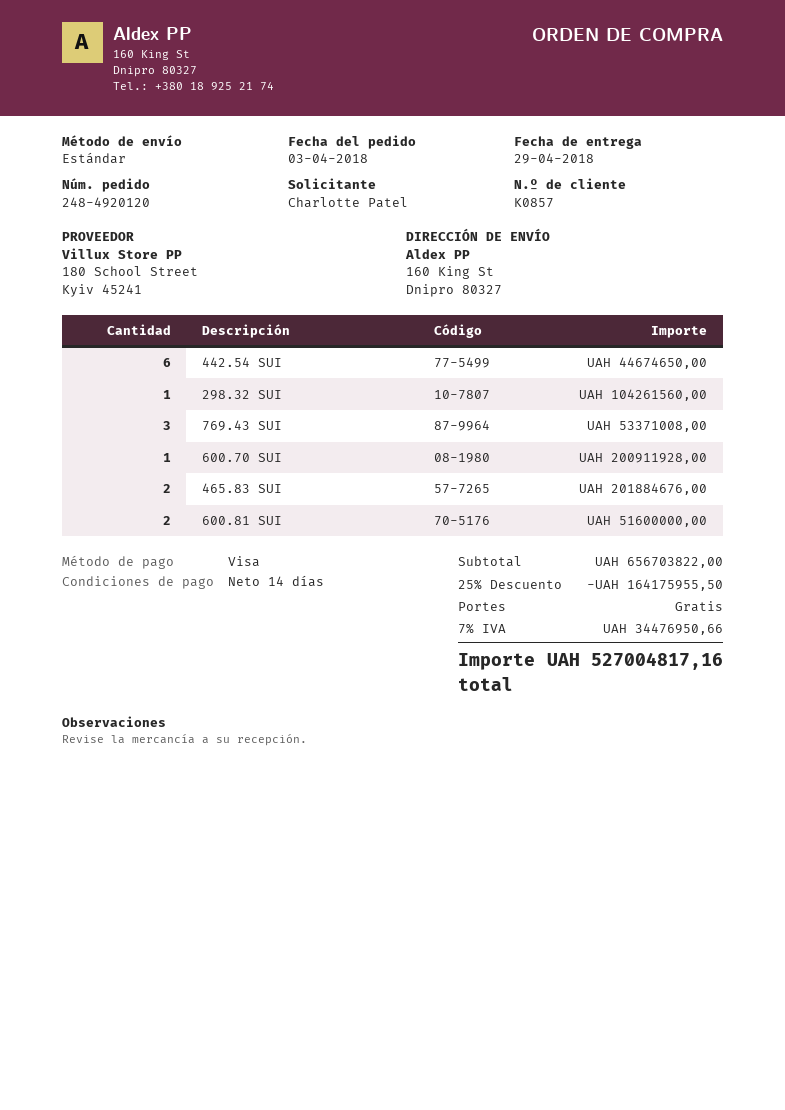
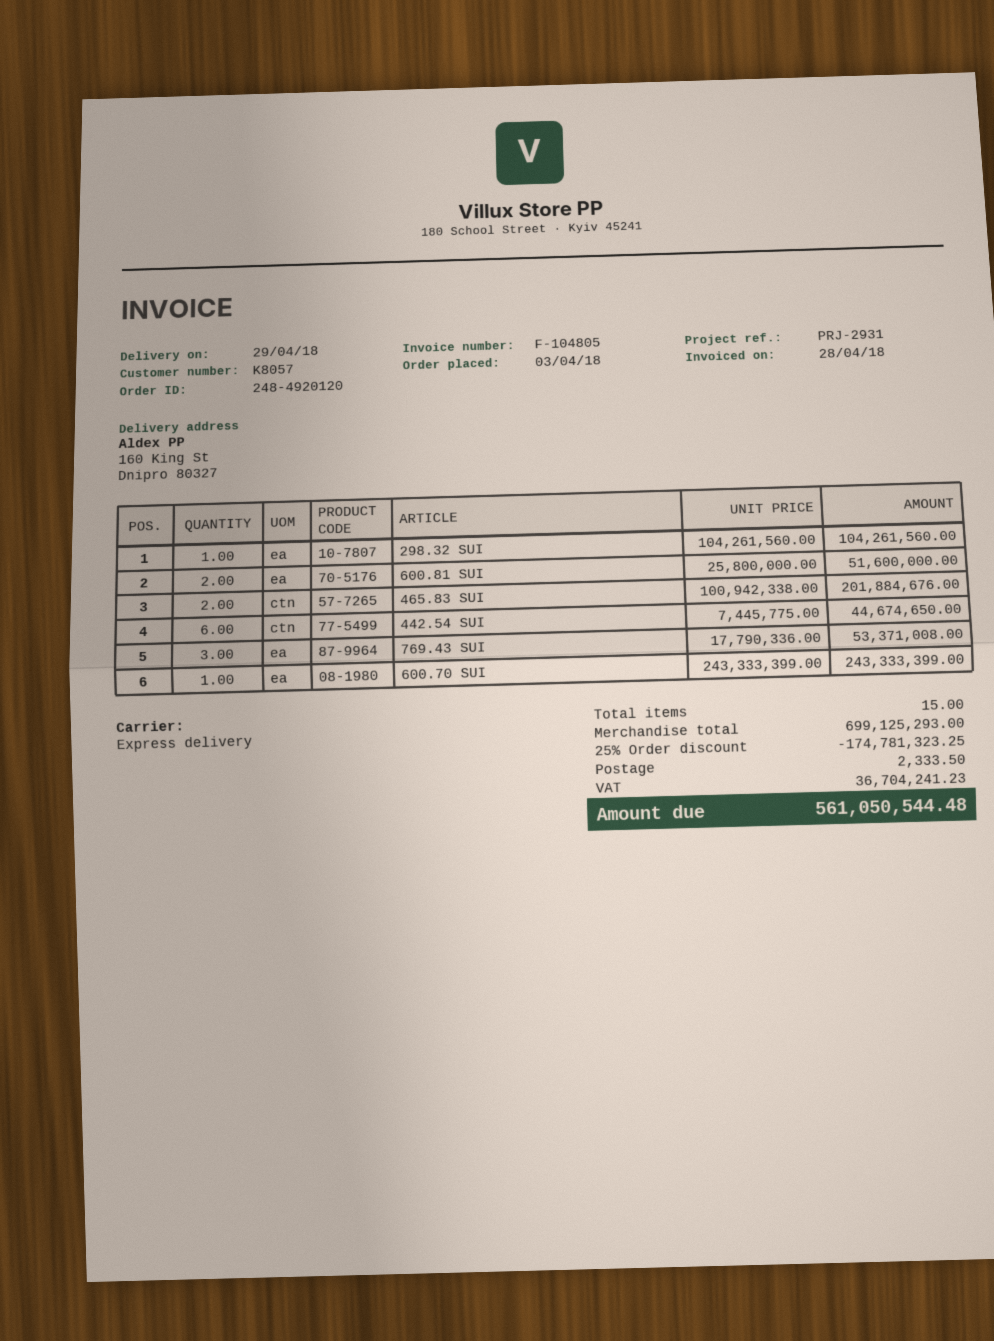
customer number: K0857 -> K8057
shipping method: standard -> express
600.70 SUI: 1 for 200911928.00 -> 1 for 243333399.00
subtotal: 656703822.00 -> 699125293.00
discount: 25% = 164175955.50 -> 25% = 174781323.25
shipping: 0.00 -> 2333.50
tax: 34476950.66 -> 36704241.23
total: 527004817.16 -> 561050544.48

